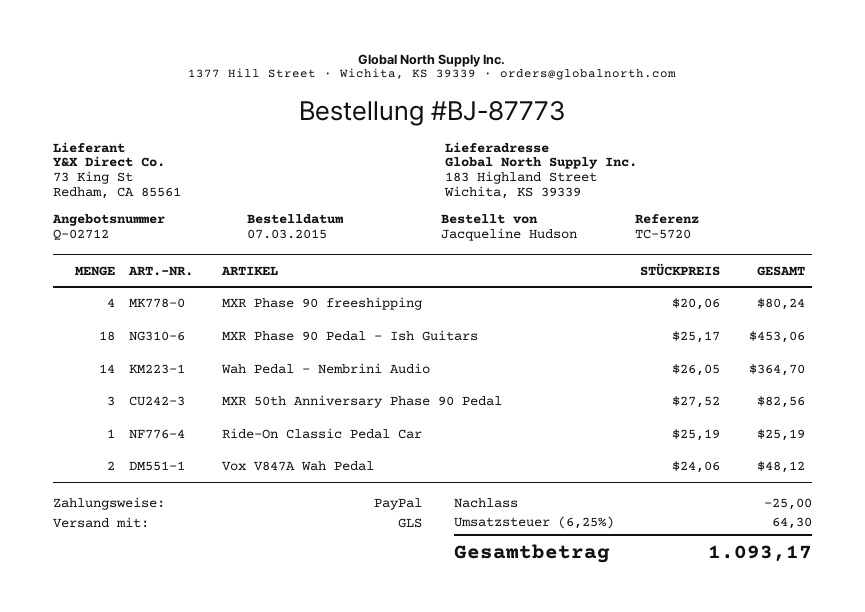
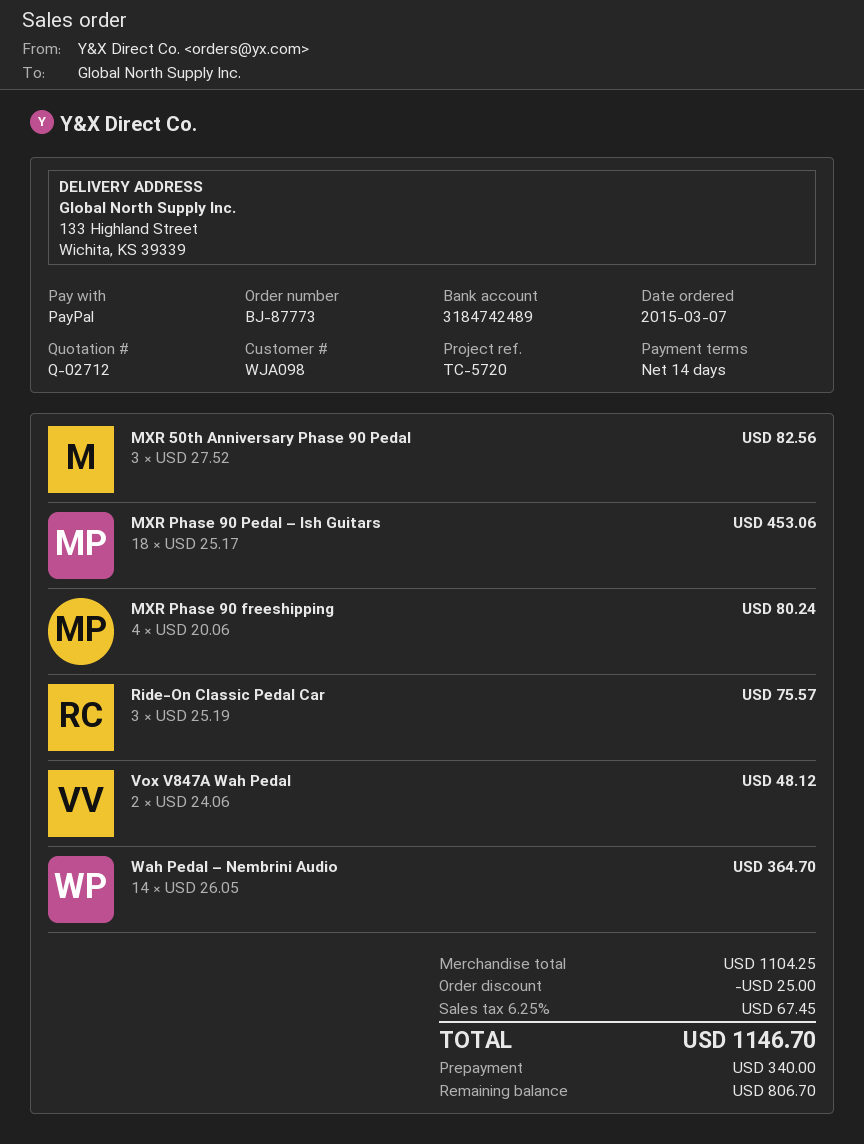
ship to: 183 Highland Street, Wichita, KS 39339 -> 133 Highland Street, Wichita, KS 39339
Ride-On Classic Pedal Car: 1 x 25.19 = 25.19 -> 3 x 25.19 = 75.57
tax: 6.25% = 64.30 -> 6.25% = 67.45
total: 1093.17 -> 1146.70

